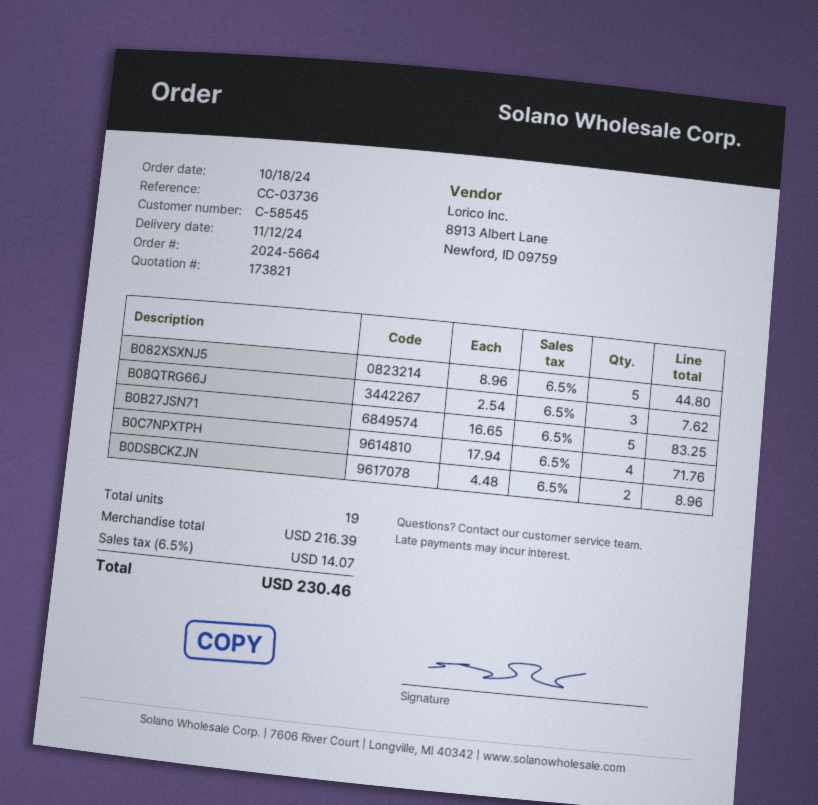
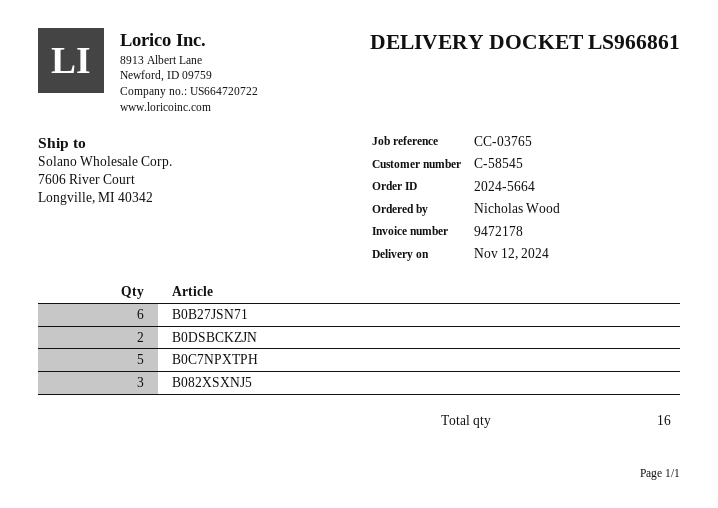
reference: CC-03736 -> CC-03765
B082XSXNJ5: 5 -> 3
B08QTRG66J: 3 -> none
B0B27JSN71: 5 -> 6
B0C7NPXTPH: 4 -> 5
total quantity: 19 -> 16

